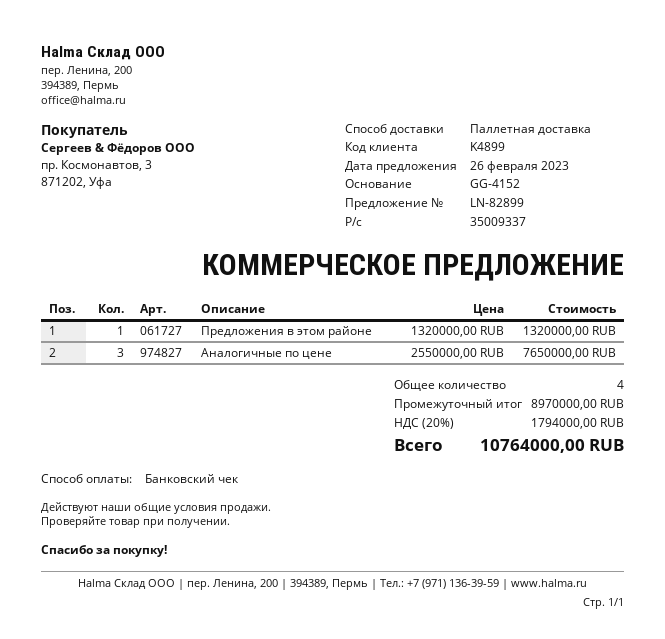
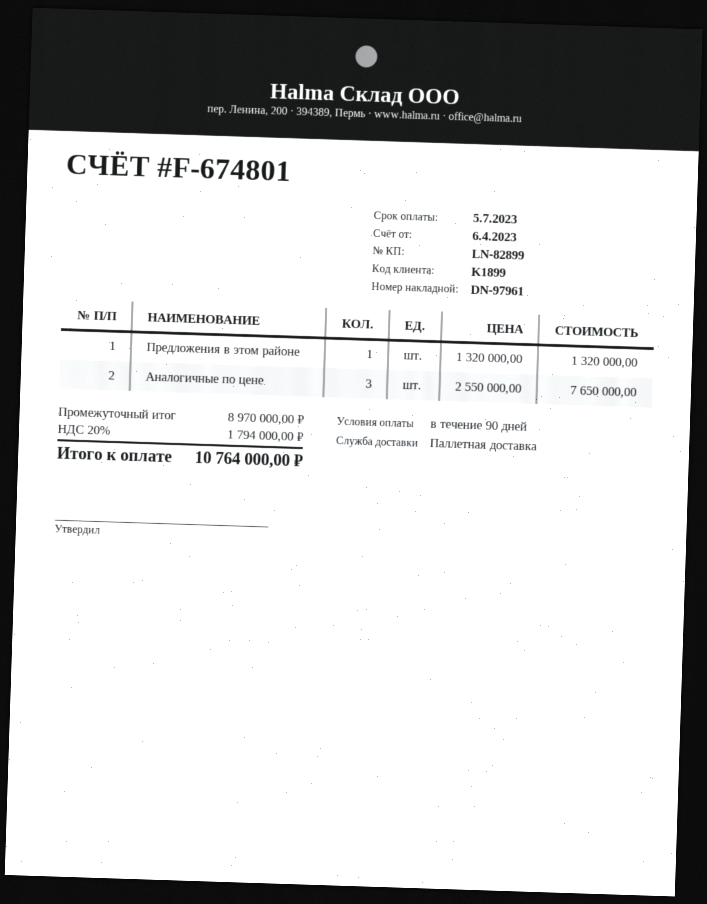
customer number: K4899 -> K1899

